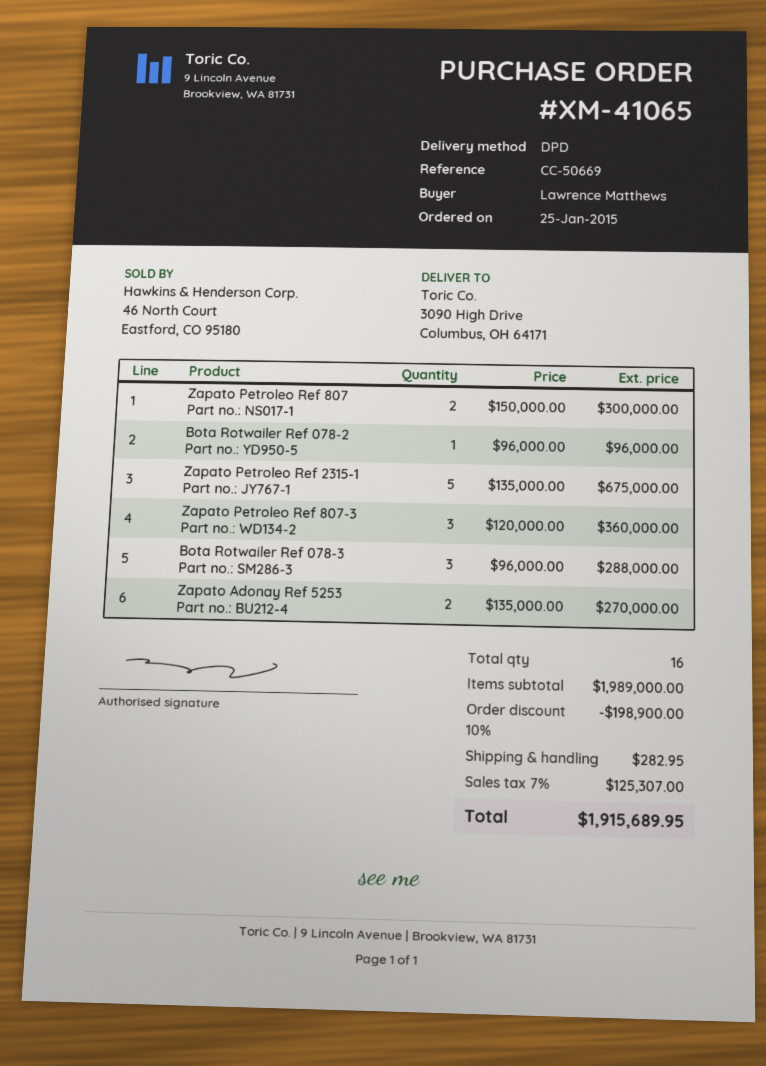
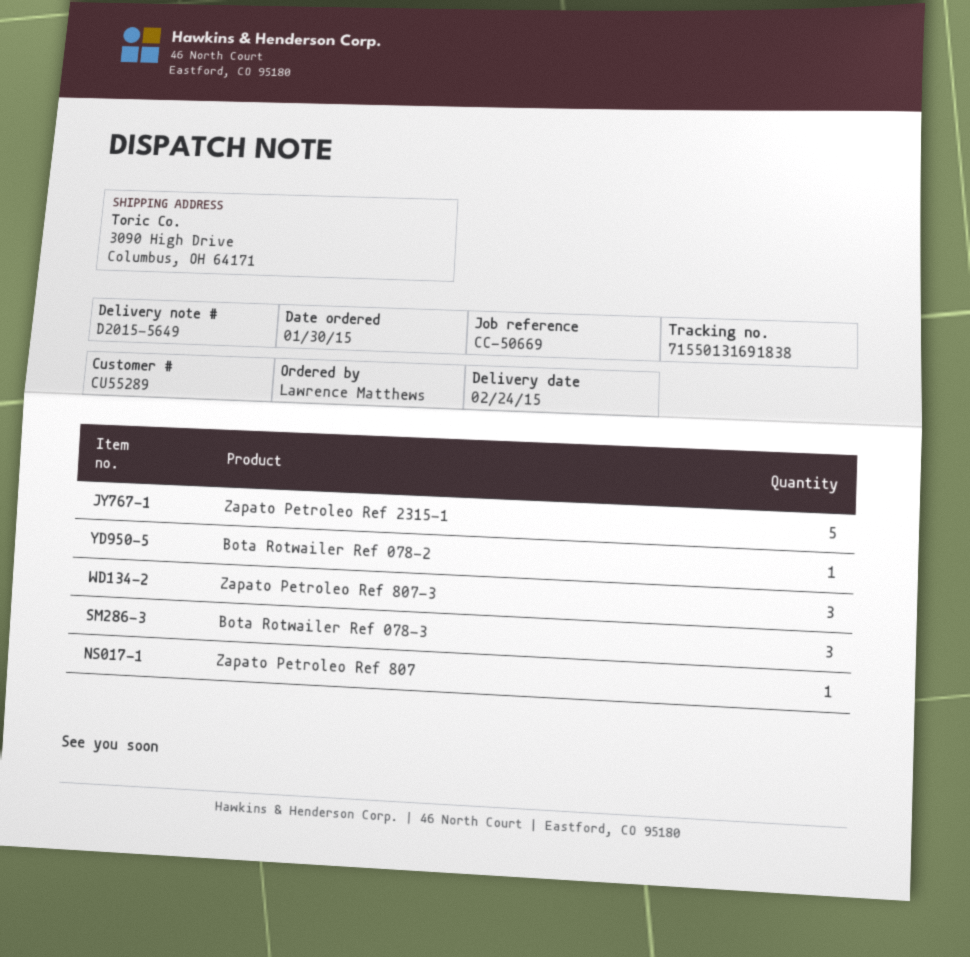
order date: 2015-01-25 -> 2015-01-30
Zapato Petroleo Ref 807: 2 -> 1
Zapato Adonay Ref 5253: 2 -> none

